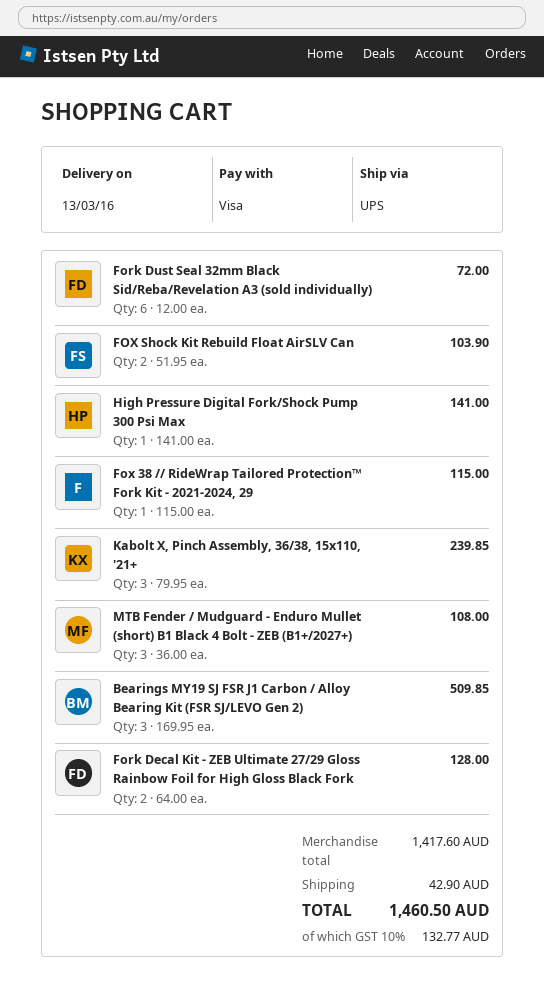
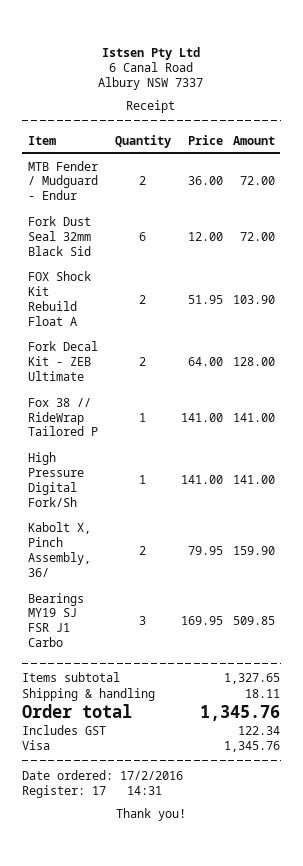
Fox 38 // RideWrap Tailored Protection™ Fork Kit - 2021-2024, 29: 1 x 115.00 = 115.00 -> 1 x 141.00 = 141.00
Kabolt X, Pinch Assembly, 36/38, 15x110, '21+: 3 x 79.95 = 239.85 -> 2 x 79.95 = 159.90
MTB Fender / Mudguard - Enduro Mullet (short) B1 Black 4 Bolt - ZEB (B1+/2027+): 3 x 36.00 = 108.00 -> 2 x 36.00 = 72.00
subtotal: 1417.60 -> 1327.65
shipping: 42.90 -> 18.11
tax: 132.77 -> 122.34
total: 1460.50 -> 1345.76

